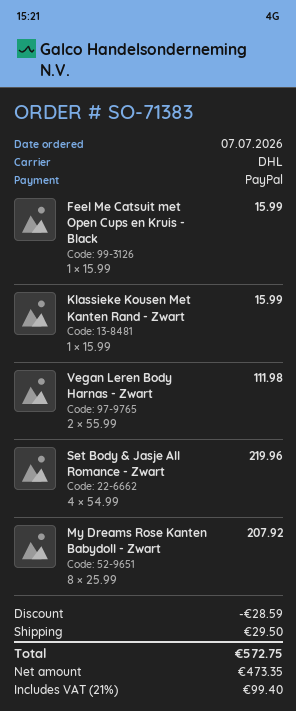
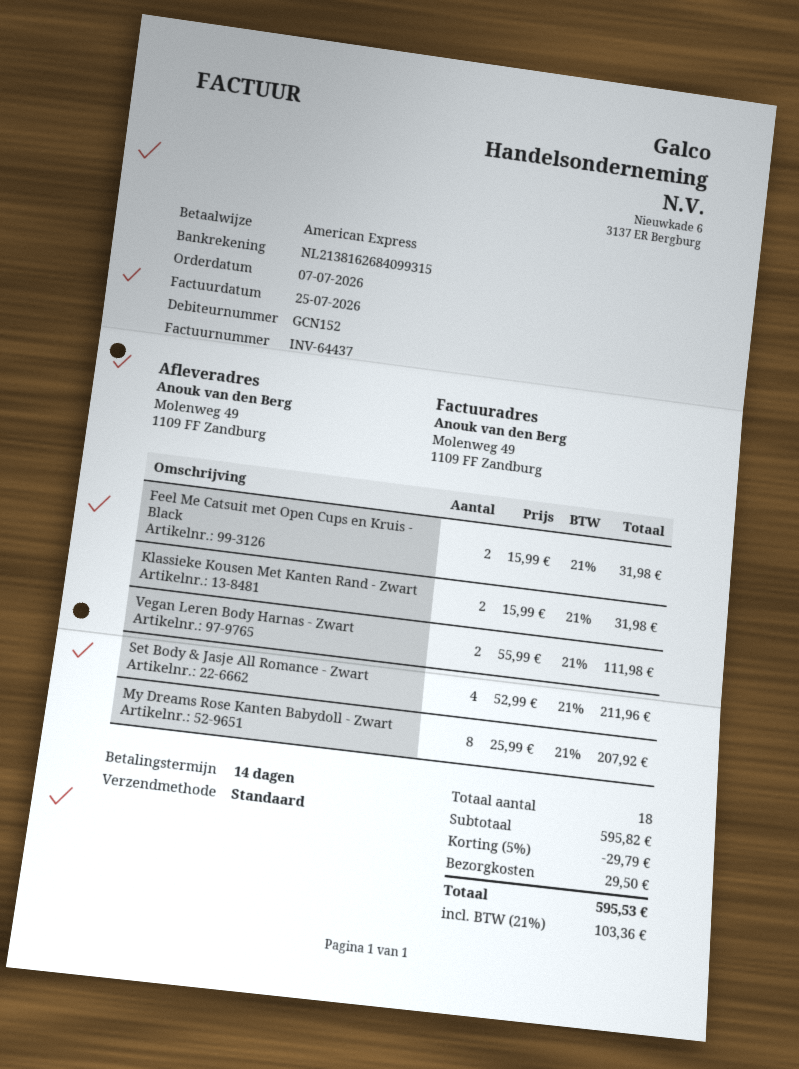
payment method: PayPal -> American Express
shipping method: DHL -> standard
Feel Me Catsuit met Open Cups en Kruis - Black: 1 x 15.99 = 15.99 -> 2 x 15.99 = 31.98
Klassieke Kousen Met Kanten Rand - Zwart: 1 x 15.99 = 15.99 -> 2 x 15.99 = 31.98
Set Body & Jasje All Romance - Zwart: 4 x 54.99 = 219.96 -> 4 x 52.99 = 211.96
discount: 28.59 -> 29.79
tax: 21% = 99.40 -> 21% = 103.36
total: 572.75 -> 595.53

